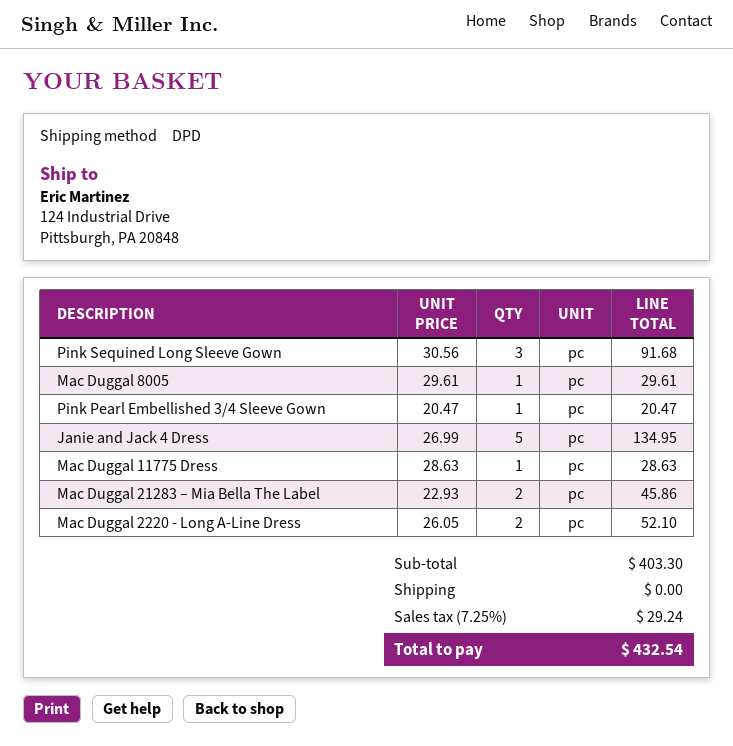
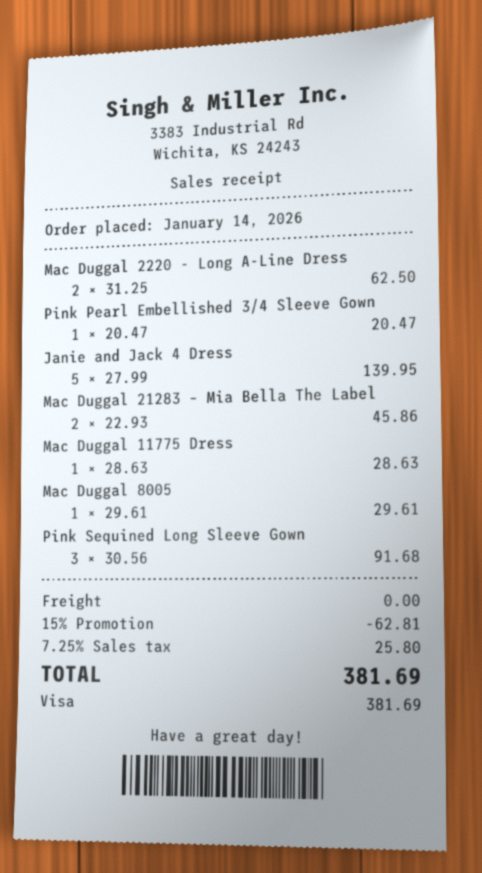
Janie and Jack 4 Dress: 5 x 26.99 = 134.95 -> 5 x 27.99 = 139.95
Mac Duggal 2220 - Long A-Line Dress: 2 x 26.05 = 52.10 -> 2 x 31.25 = 62.50
discount: none -> 15% = 62.81
tax: 7.25% = 29.24 -> 7.25% = 25.80
total: 432.54 -> 381.69

